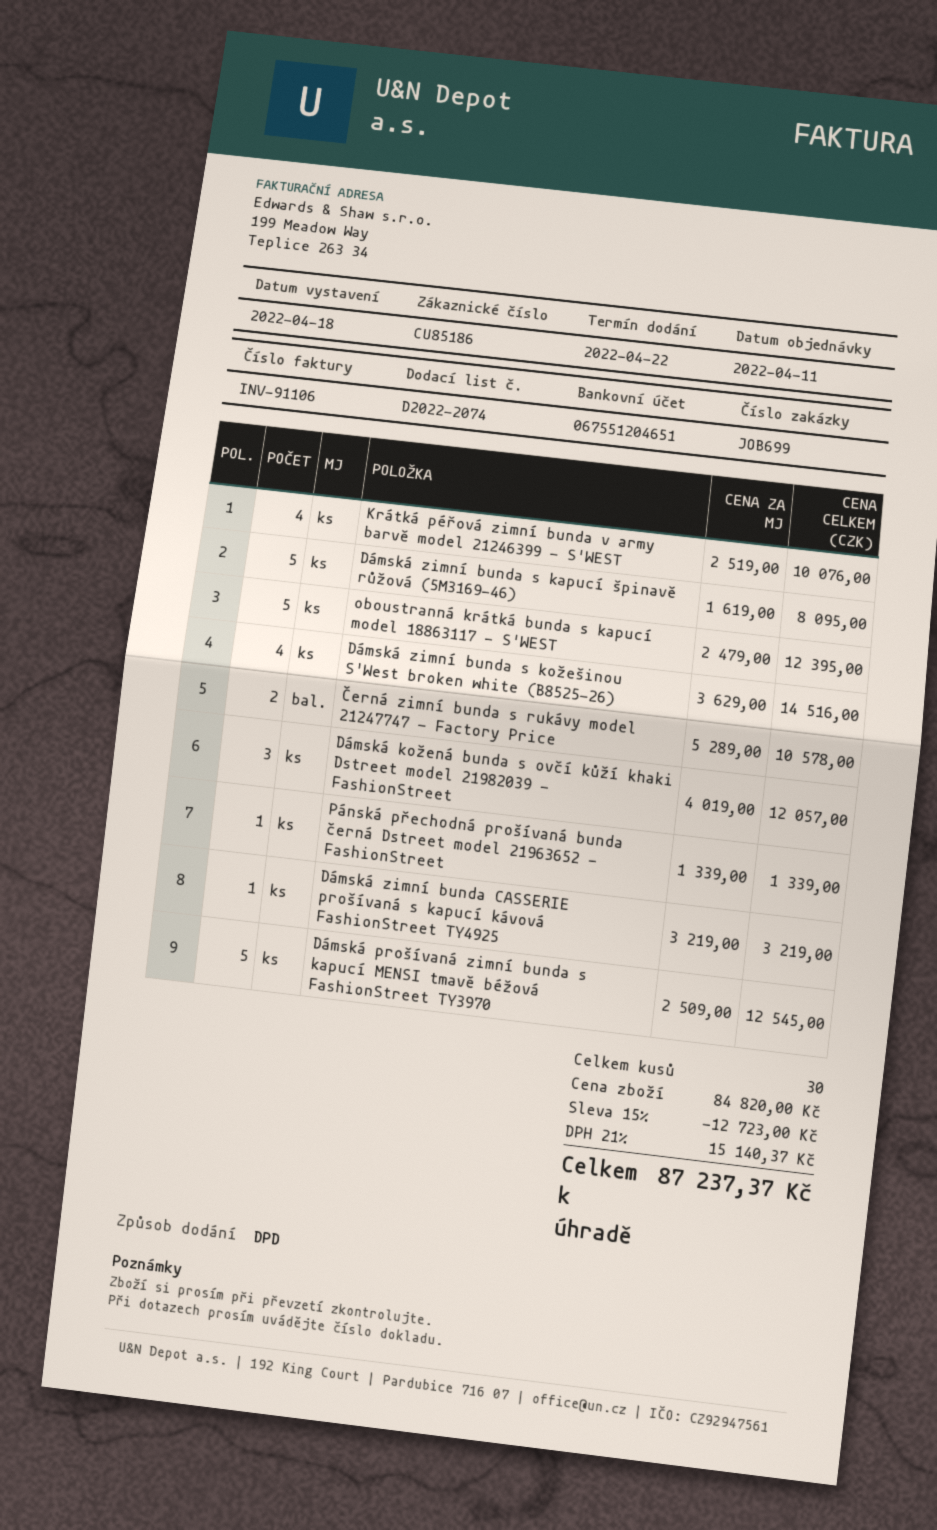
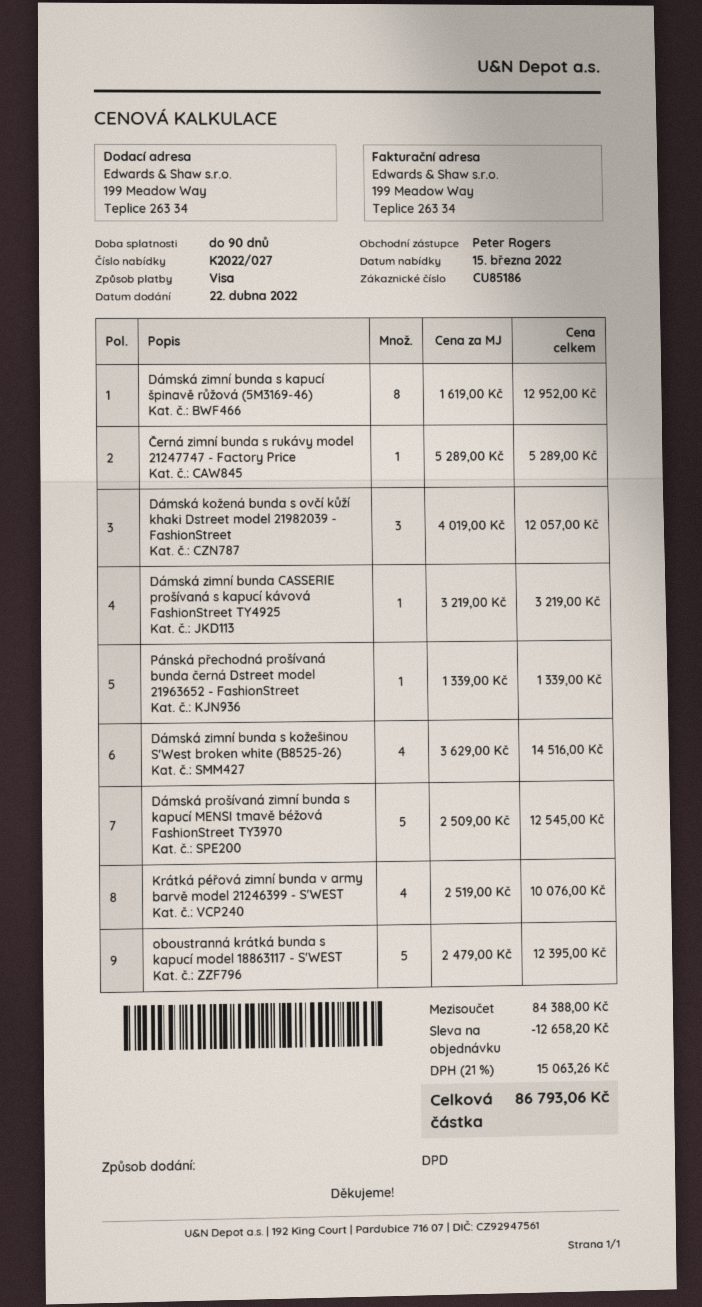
Dámská zimní bunda s kapucí špinavě růžová (5M3169-46): 5 x 1619.00 = 8095.00 -> 8 x 1619.00 = 12952.00
Černá zimní bunda s rukávy model 21247747 - Factory Price: 2 x 5289.00 = 10578.00 -> 1 x 5289.00 = 5289.00
subtotal: 84820.00 -> 84388.00
discount: 12723.00 -> 12658.20
tax: 21% = 15140.37 -> 21% = 15063.26
total: 87237.37 -> 86793.06

